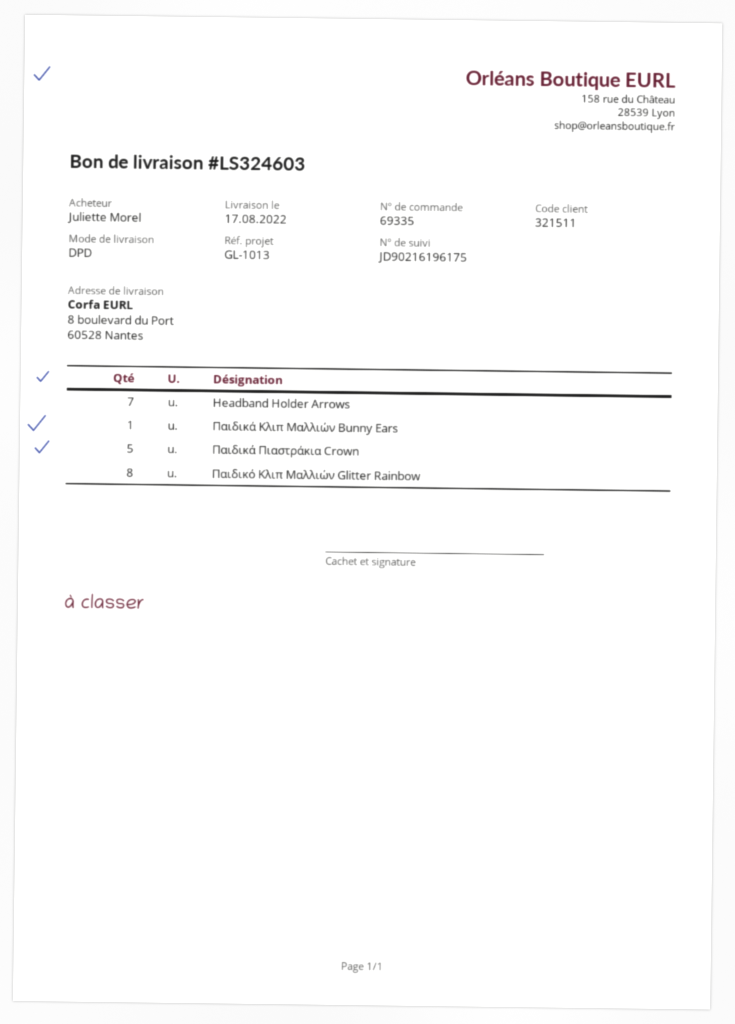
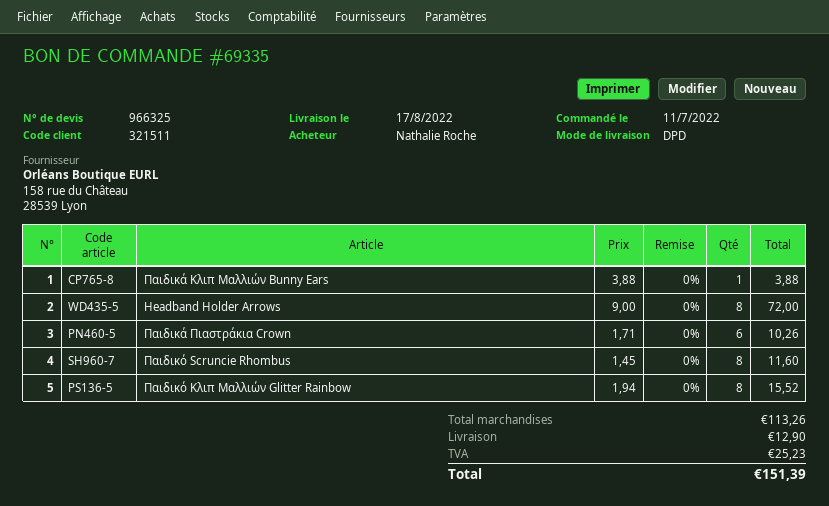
ordered by: Juliette Morel -> Nathalie Roche
Headband Holder Arrows: 7 -> 8
Παιδικά Πιαστράκια Crown: 5 -> 6
Παιδικό Scruncie Rhombus: none -> 8

